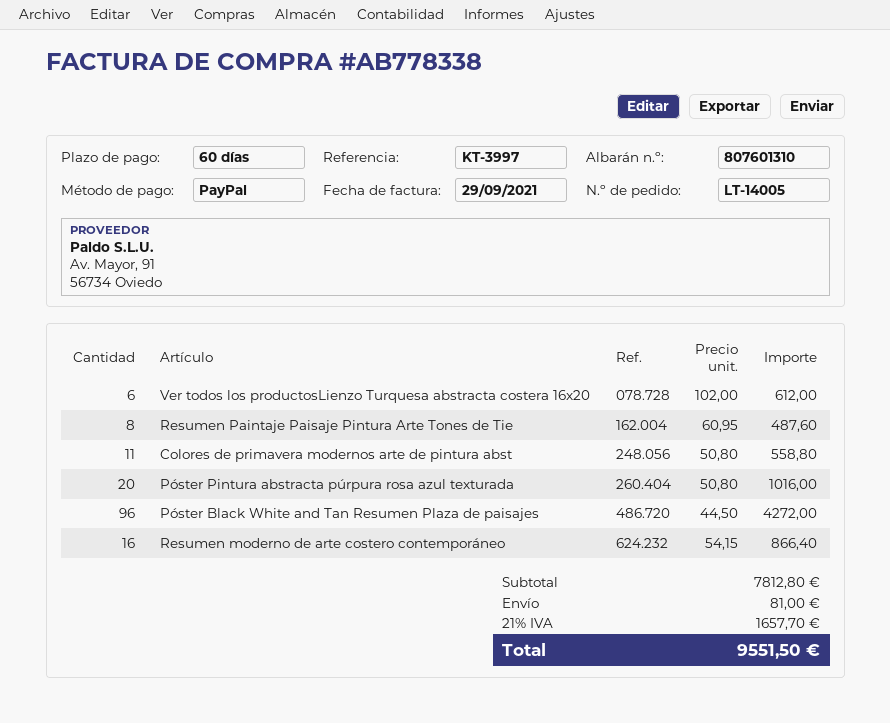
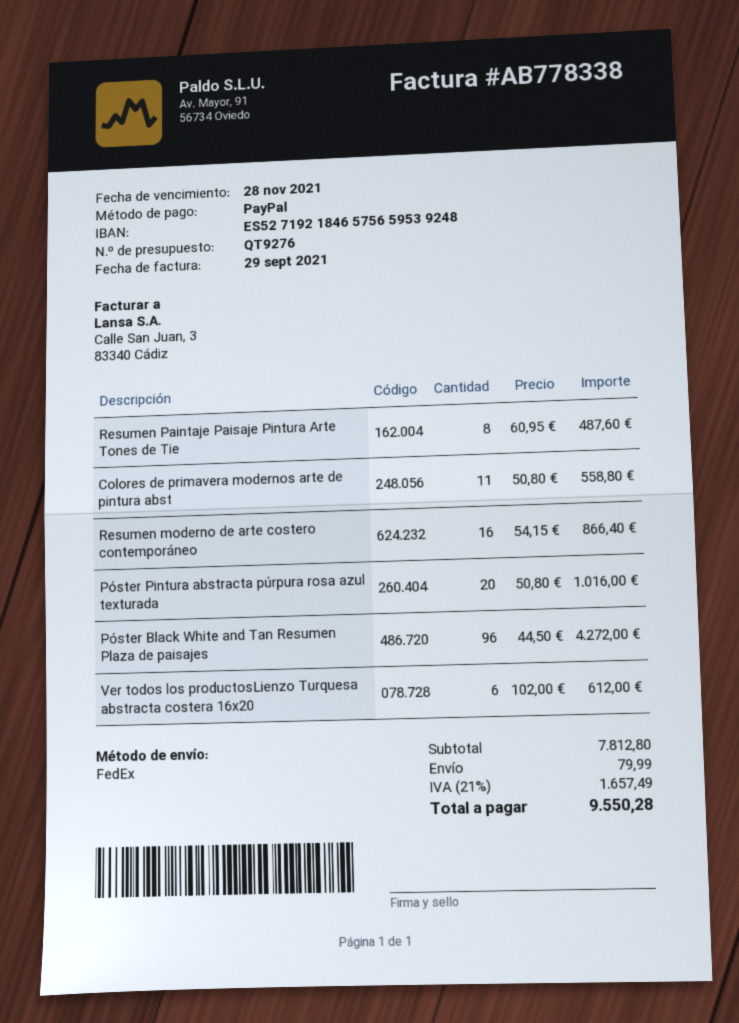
shipping: 81.00 -> 79.99
tax: 21% = 1657.70 -> 21% = 1657.49
total: 9551.50 -> 9550.28

